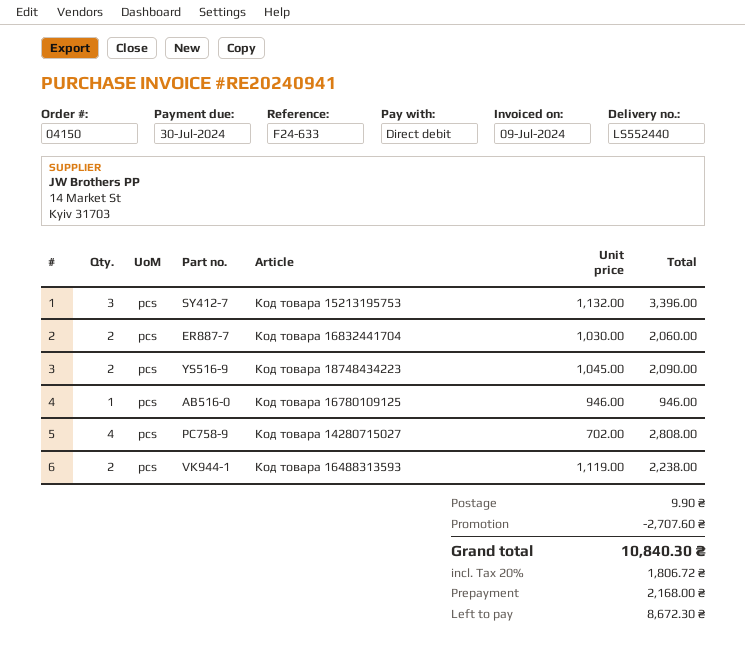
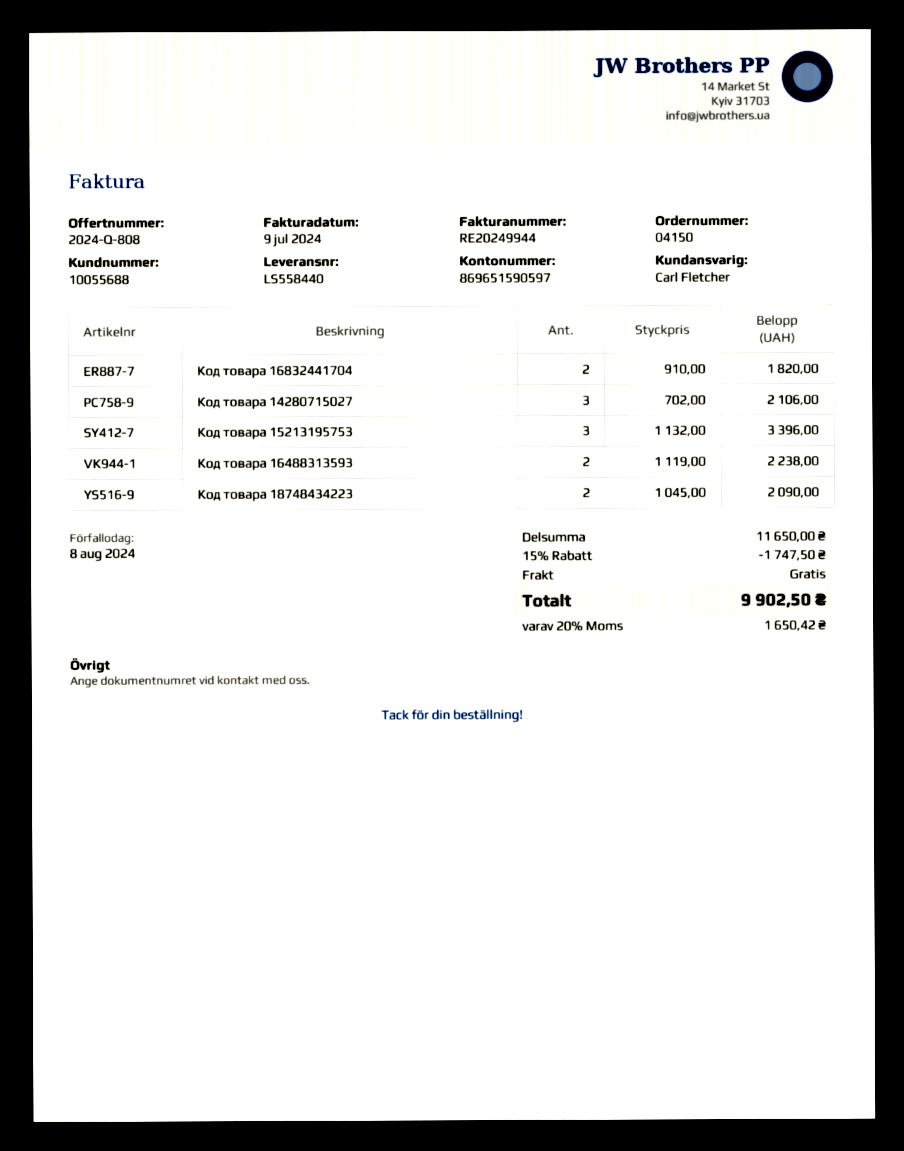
delivery note number: LS552440 -> LS558440
invoice number: RE20240941 -> RE20249944
due date: 2024-07-30 -> 2024-08-08
Код товара 16832441704: 2 x 1030.00 = 2060.00 -> 2 x 910.00 = 1820.00
Код товара 16780109125: 1 x 946.00 = 946.00 -> none
Код товара 14280715027: 4 x 702.00 = 2808.00 -> 3 x 702.00 = 2106.00
discount: 2707.60 -> 1747.50
shipping: 9.90 -> 0.00
tax: 20% = 1806.72 -> 20% = 1650.42
total: 10840.30 -> 9902.50

